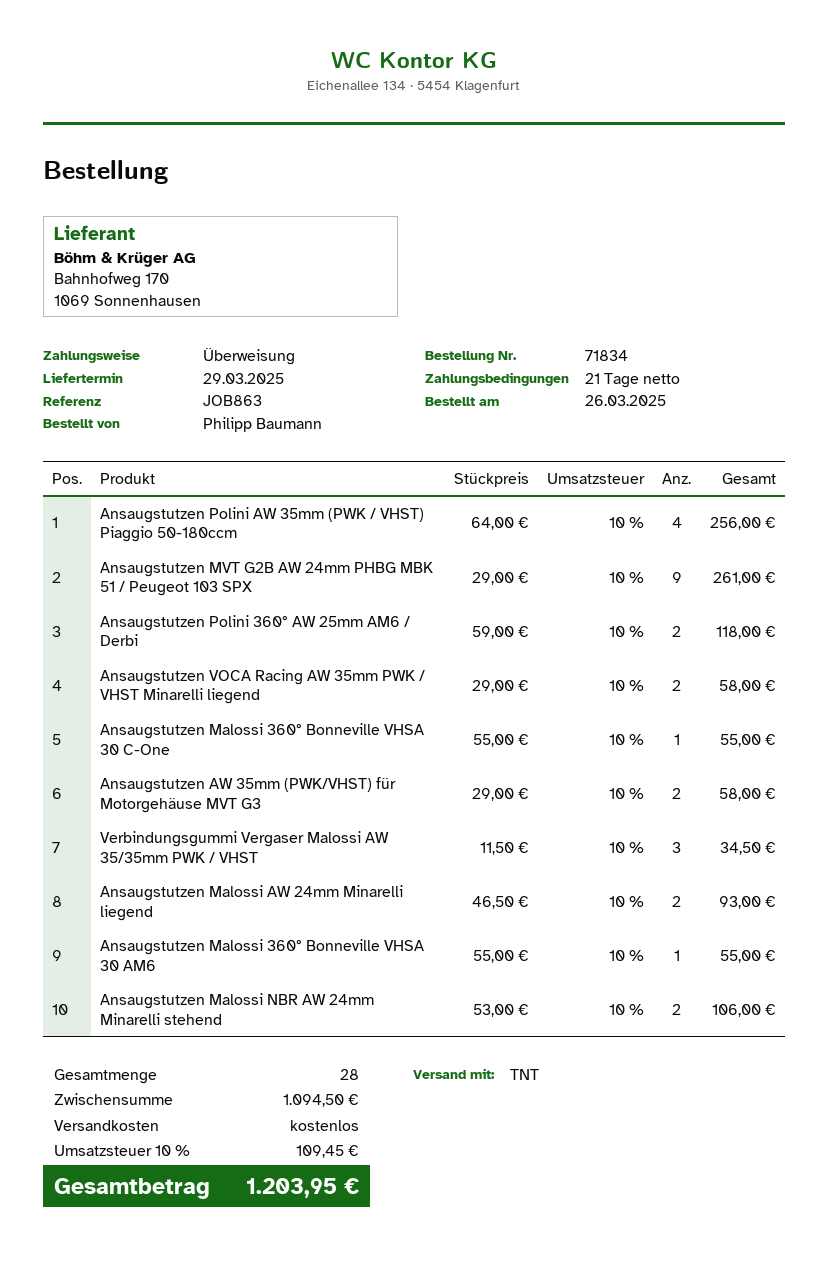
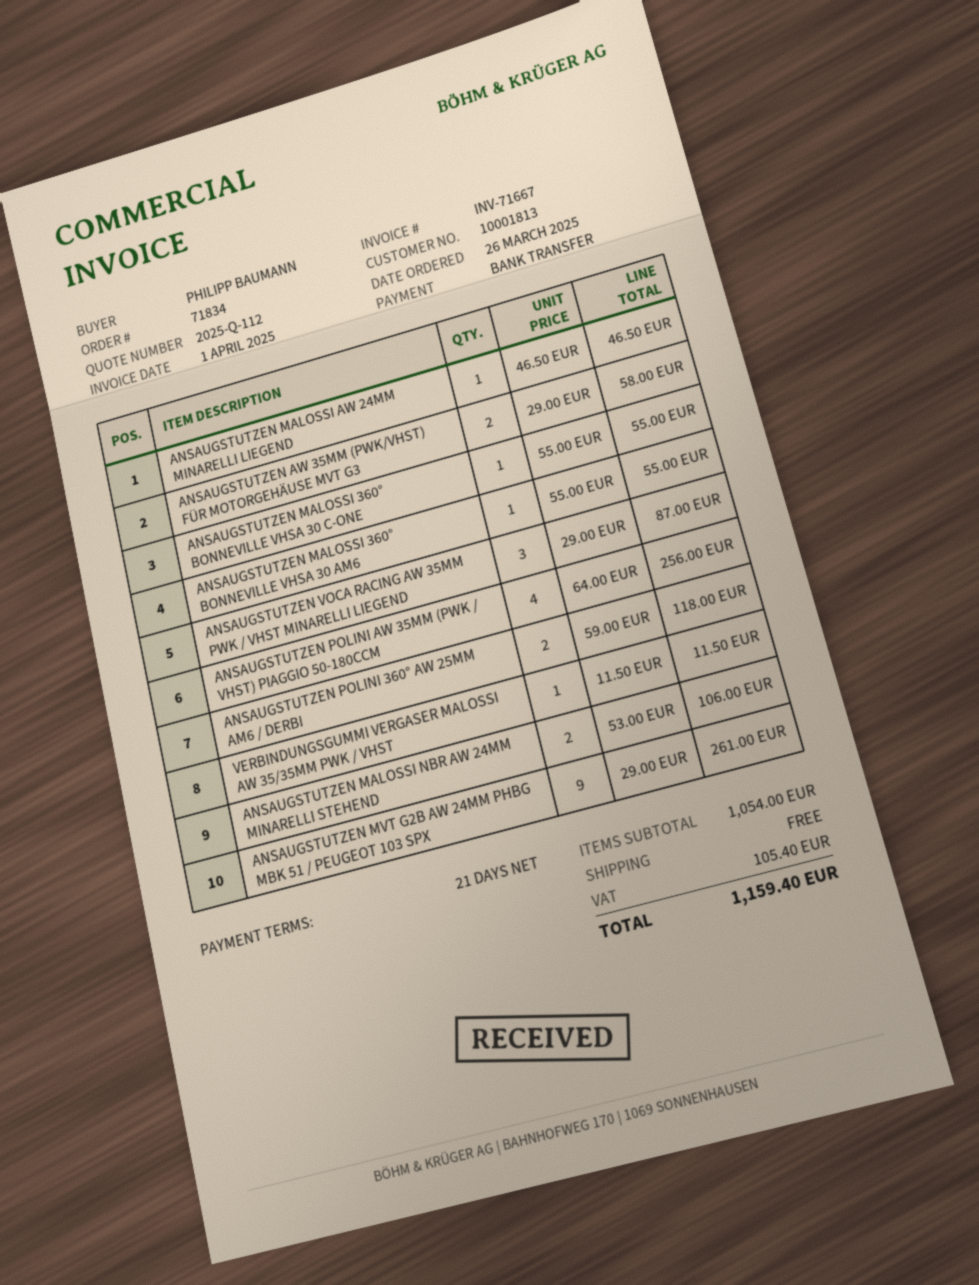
Ansaugstutzen VOCA Racing AW 35mm PWK / VHST Minarelli liegend: 2 x 29.00 = 58.00 -> 3 x 29.00 = 87.00
Verbindungsgummi Vergaser Malossi AW 35/35mm PWK / VHST: 3 x 11.50 = 34.50 -> 1 x 11.50 = 11.50
Ansaugstutzen Malossi AW 24mm Minarelli liegend: 2 x 46.50 = 93.00 -> 1 x 46.50 = 46.50
subtotal: 1094.50 -> 1054.00
tax: 109.45 -> 105.40
total: 1203.95 -> 1159.40

